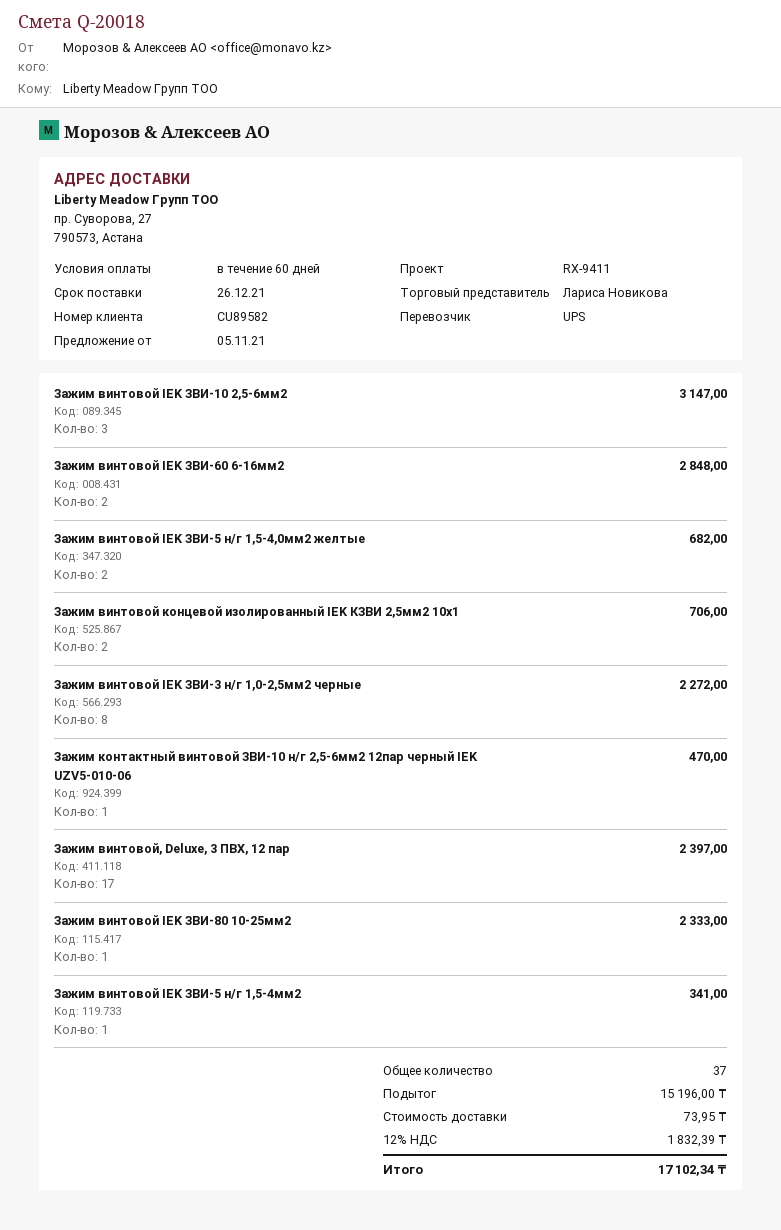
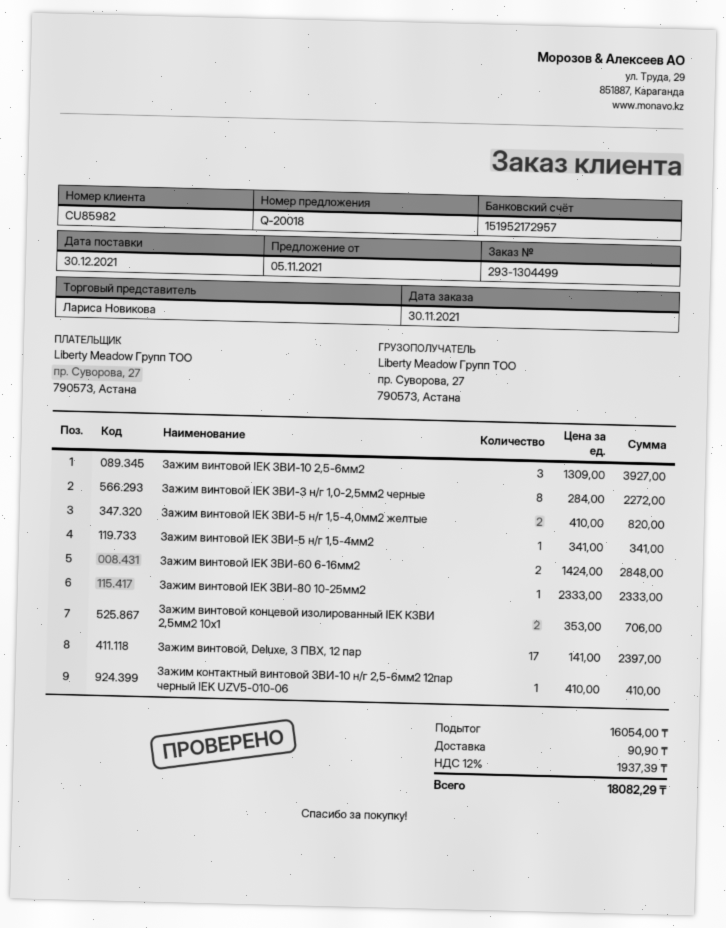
delivery date: 2021-12-26 -> 2021-12-30
customer number: CU89582 -> CU85982
Зажим винтовой IEK ЗВИ-10 2,5-6мм2: 3 for 3147.00 -> 3 for 3927.00
Зажим винтовой IEK ЗВИ-5 н/г 1,5-4,0мм2 желтые: 2 for 682.00 -> 2 for 820.00
Зажим контактный винтовой ЗВИ-10 н/г 2,5-6мм2 12пар черный IEK UZV5-010-06: 1 for 470.00 -> 1 for 410.00
subtotal: 15196.00 -> 16054.00
shipping: 73.95 -> 90.90
tax: 12% = 1832.39 -> 12% = 1937.39
total: 17102.34 -> 18082.29

